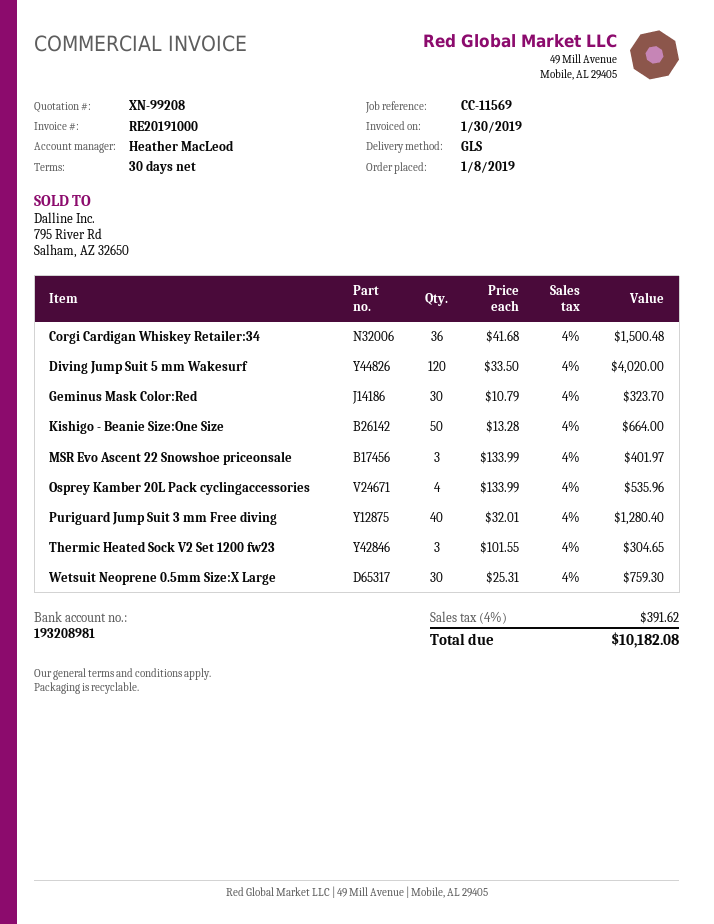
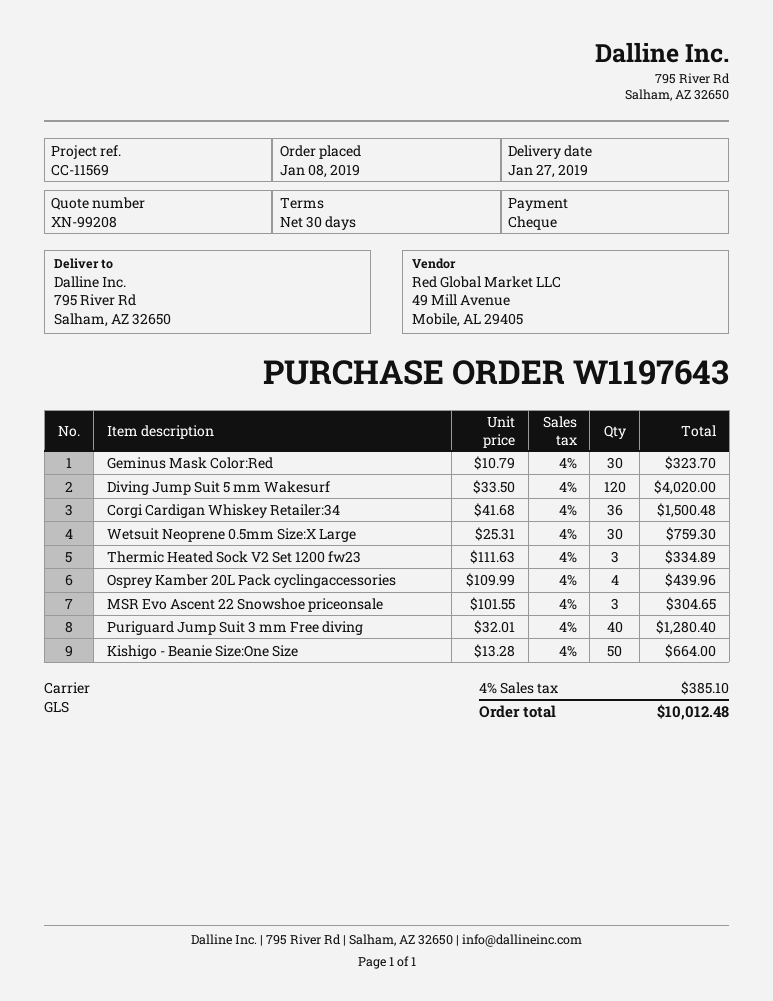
MSR Evo Ascent 22 Snowshoe priceonsale: 3 x 133.99 = 401.97 -> 3 x 101.55 = 304.65
Osprey Kamber 20L Pack cyclingaccessories: 4 x 133.99 = 535.96 -> 4 x 109.99 = 439.96
Thermic Heated Sock V2 Set 1200 fw23: 3 x 101.55 = 304.65 -> 3 x 111.63 = 334.89
tax: 4% = 391.62 -> 4% = 385.10
total: 10182.08 -> 10012.48

